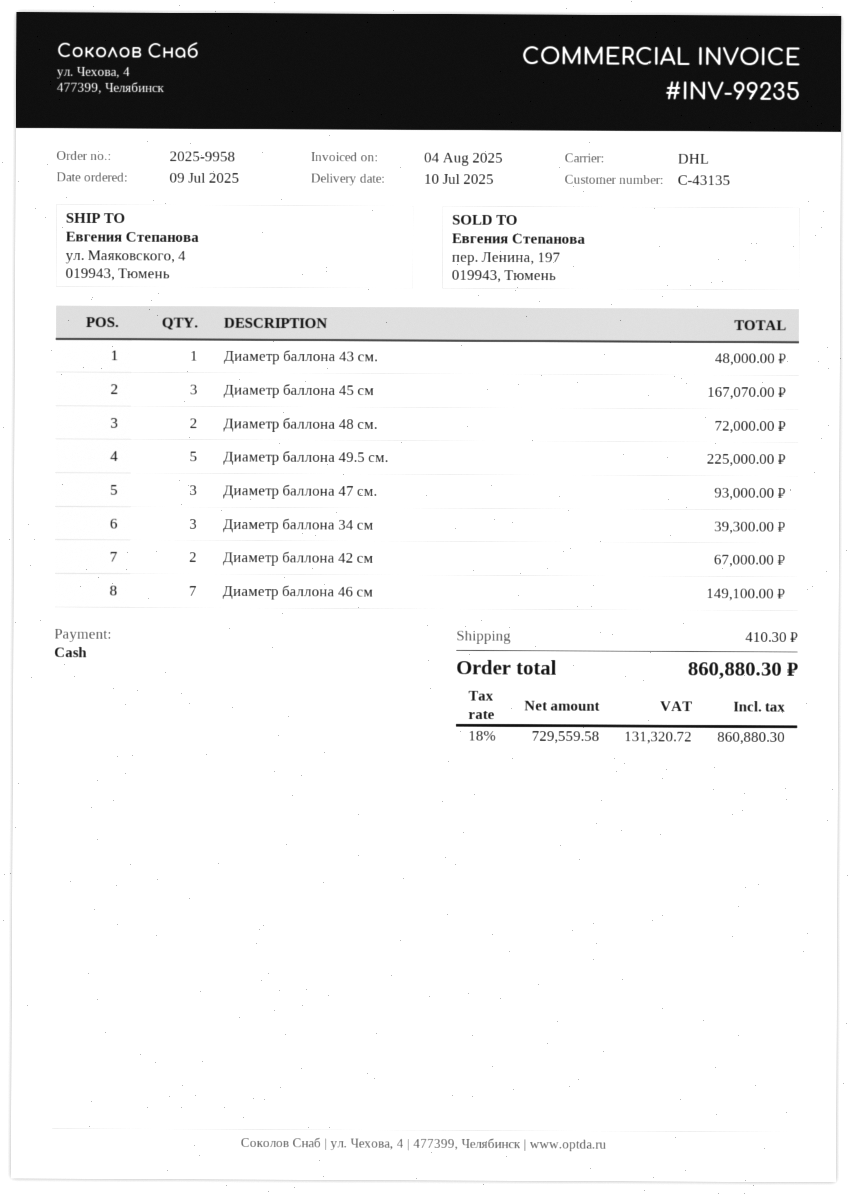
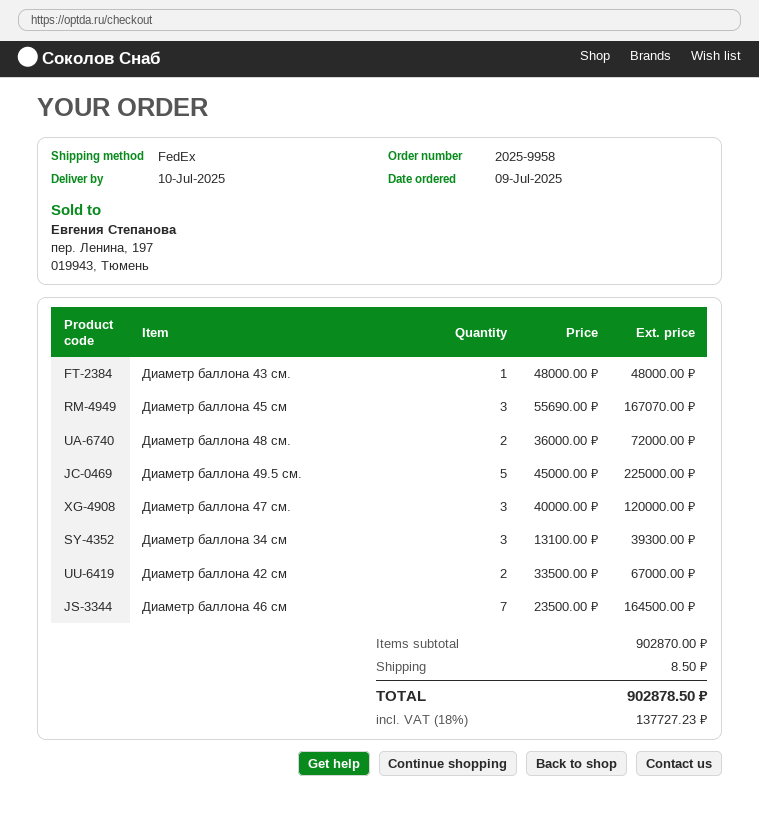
shipping method: DHL -> FedEx
Диаметр баллона 47 см.: 3 for 93000.00 -> 3 for 120000.00
Диаметр баллона 46 см: 7 for 149100.00 -> 7 for 164500.00
shipping: 410.30 -> 8.50
tax: 18% = 131320.72 -> 18% = 137727.23
total: 860880.30 -> 902878.50

